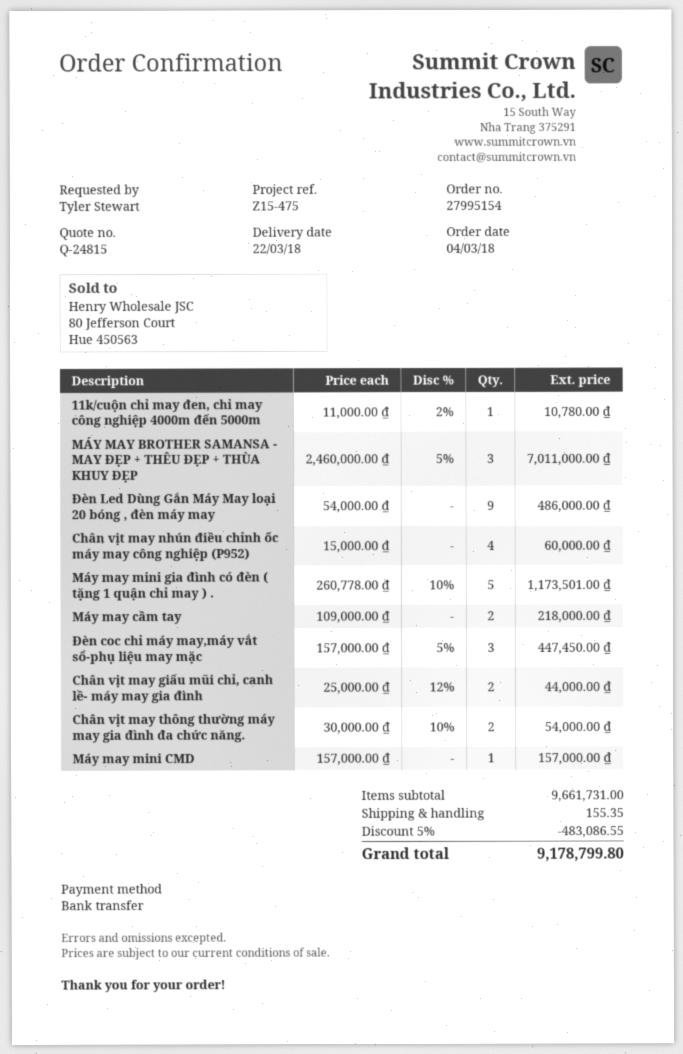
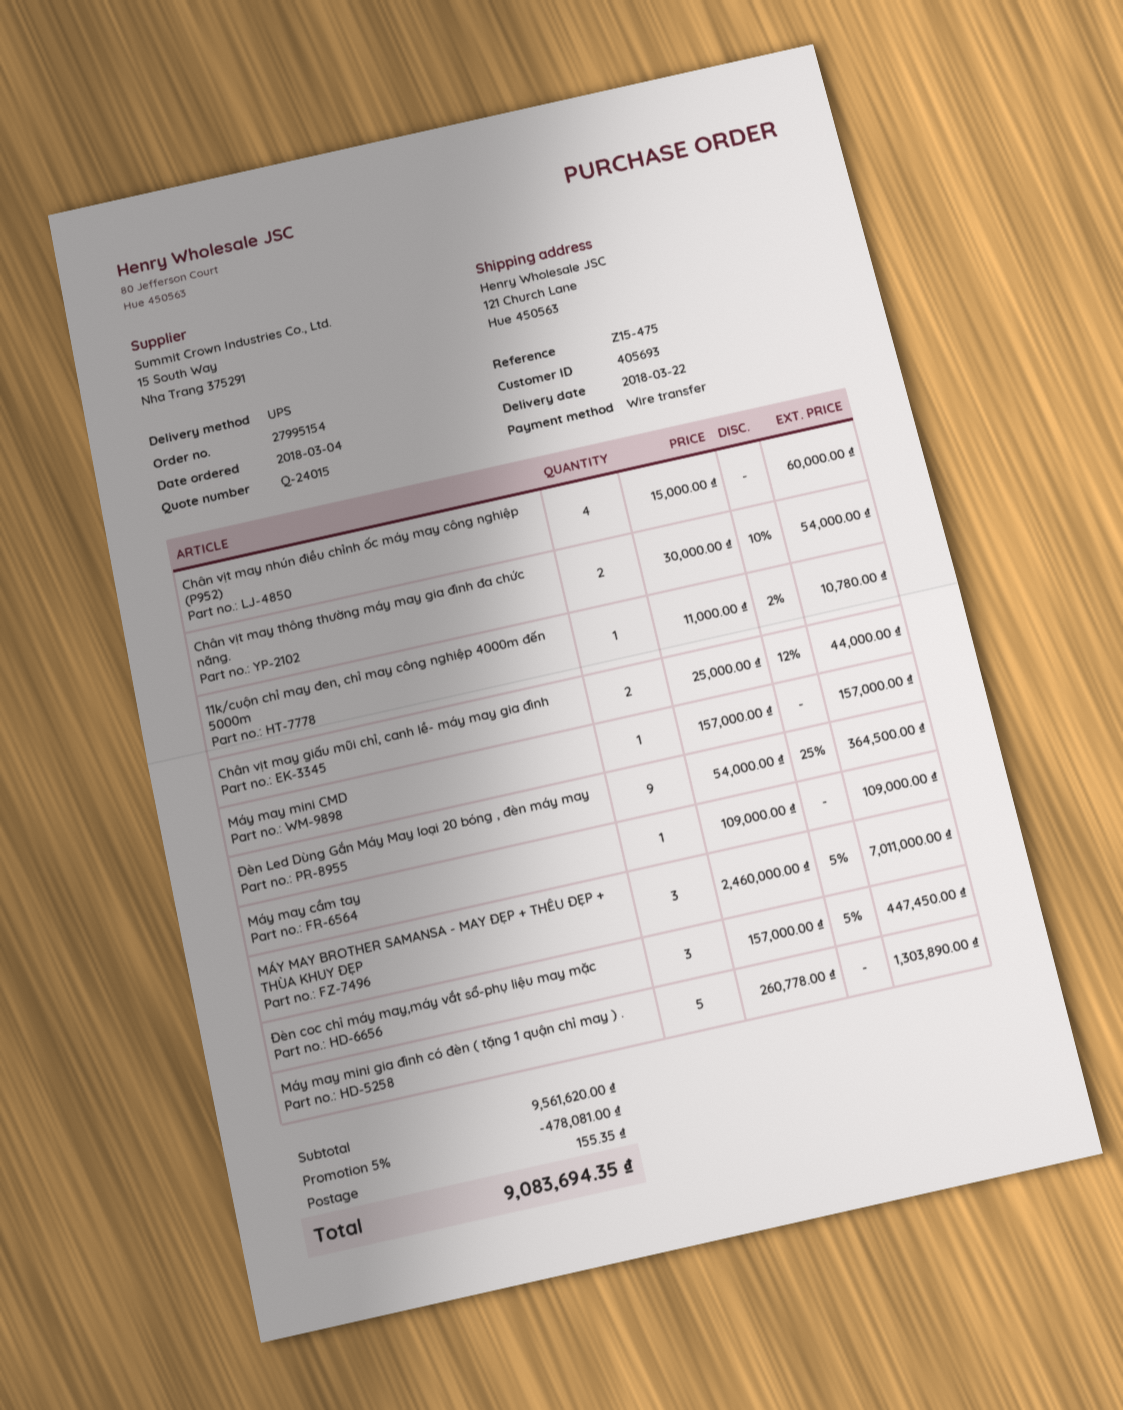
quote number: Q-24815 -> Q-24015
Đèn Led Dùng Gắn Máy May loại 20 bóng , đèn máy may: 9 x 54000.00 = 486000.00 -> 9 x 54000.00 - 25% = 364500.00
Máy may mini gia đình có đèn ( tặng 1 quận chỉ may ) .: 5 x 260778.00 - 10% = 1173501.00 -> 5 x 260778.00 = 1303890.00
Máy may cầm tay: 2 x 109000.00 = 218000.00 -> 1 x 109000.00 = 109000.00
subtotal: 9661731.00 -> 9561620.00
discount: 5% = 483086.55 -> 5% = 478081.00
total: 9178799.80 -> 9083694.35

